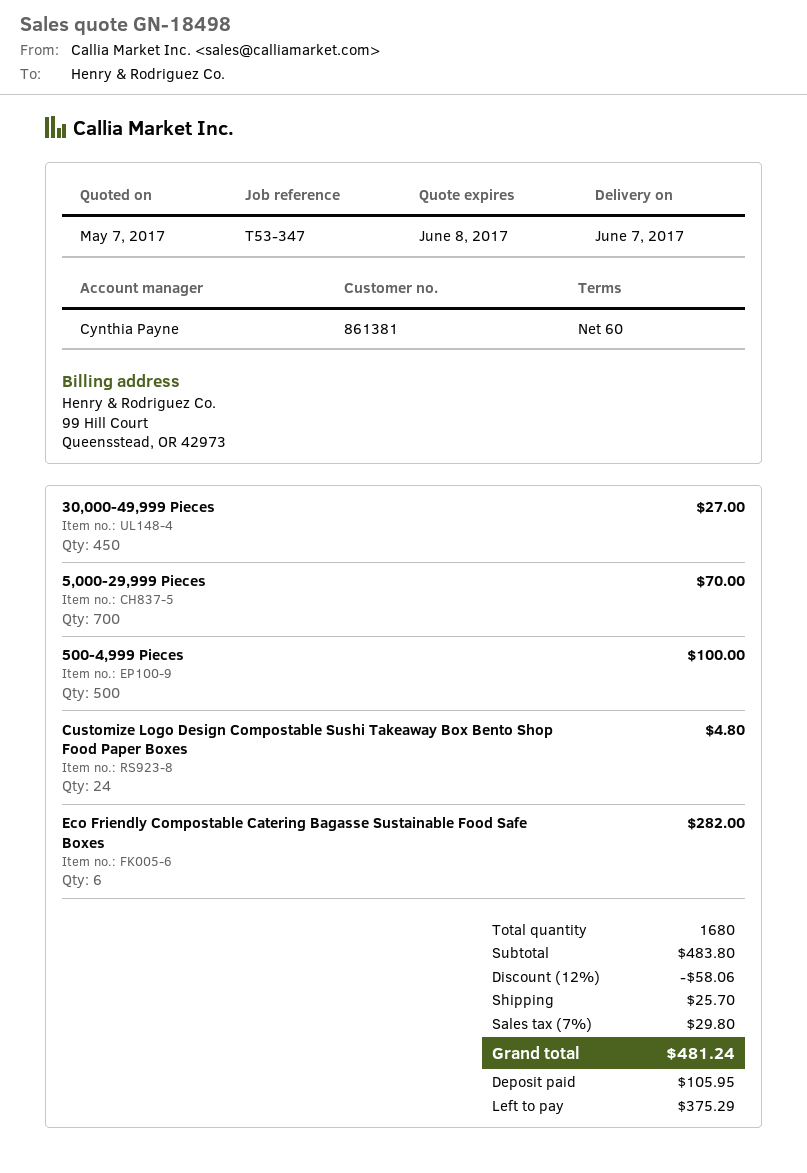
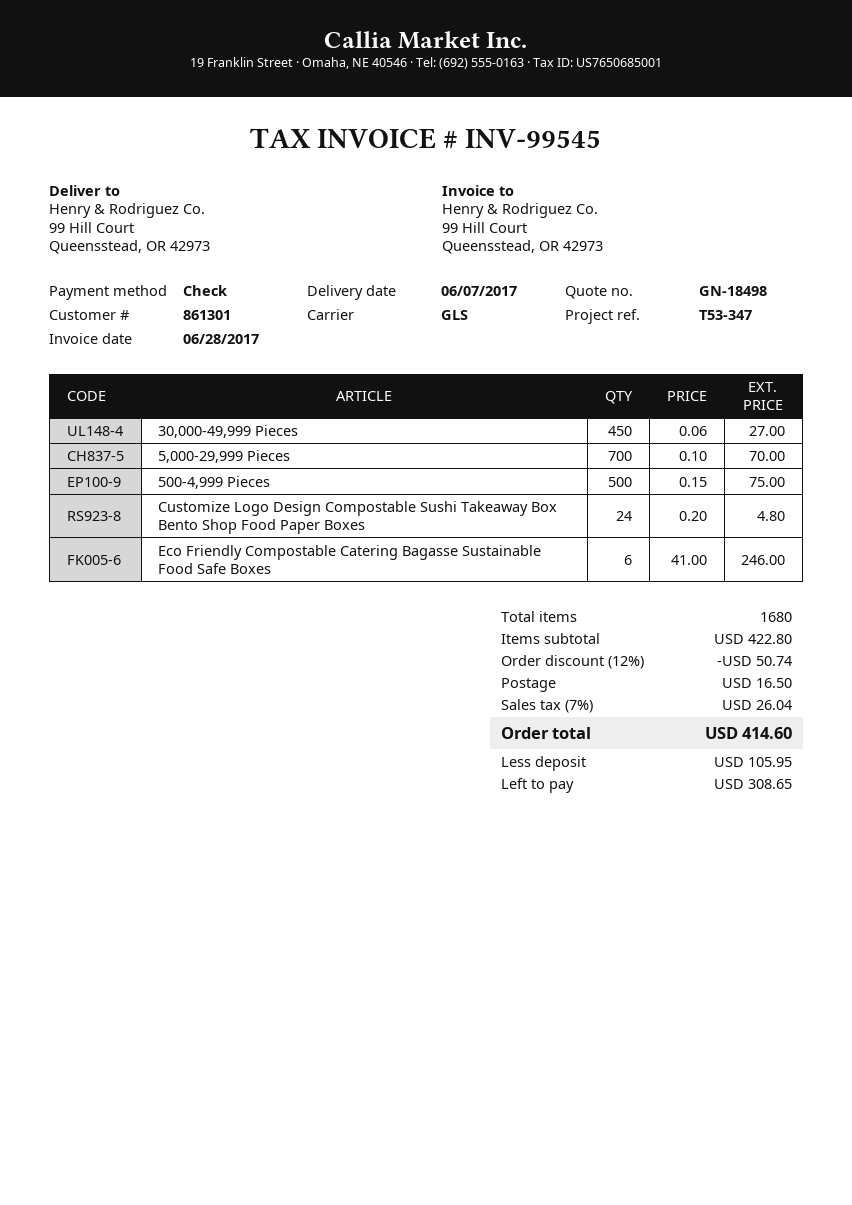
customer number: 861381 -> 861301
500-4,999 Pieces: 500 for 100.00 -> 500 for 75.00
Eco Friendly Compostable Catering Bagasse Sustainable Food Safe Boxes: 6 for 282.00 -> 6 for 246.00
subtotal: 483.80 -> 422.80
discount: 12% = 58.06 -> 12% = 50.74
shipping: 25.70 -> 16.50
tax: 7% = 29.80 -> 7% = 26.04
total: 481.24 -> 414.60
balance: 375.29 -> 308.65

